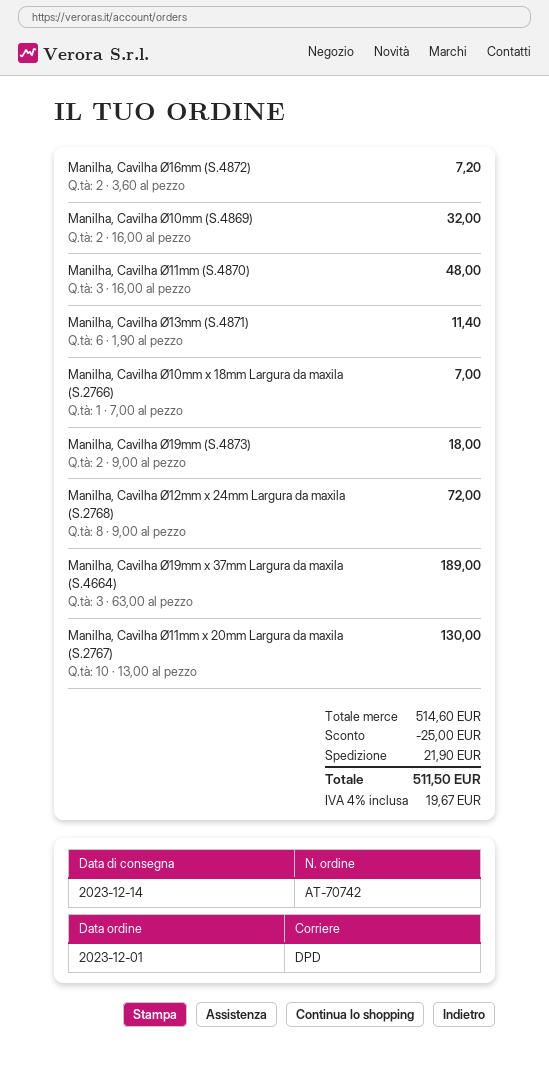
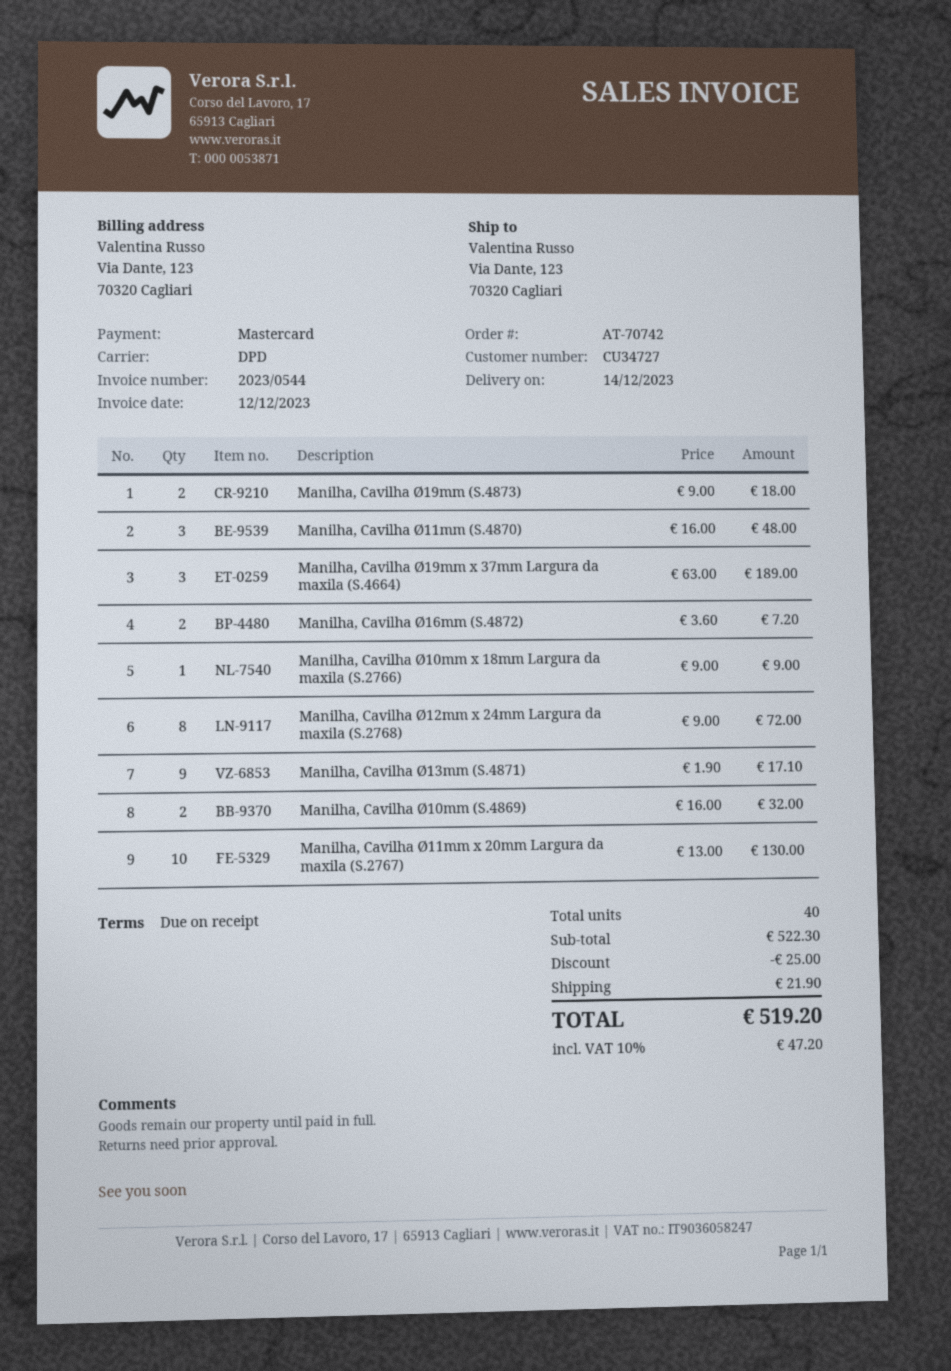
Manilha, Cavilha Ø13mm (S.4871): 6 x 1.90 = 11.40 -> 9 x 1.90 = 17.10
Manilha, Cavilha Ø10mm x 18mm Largura da maxila (S.2766): 1 x 7.00 = 7.00 -> 1 x 9.00 = 9.00
subtotal: 514.60 -> 522.30
tax: 4% = 19.67 -> 10% = 47.20
total: 511.50 -> 519.20

